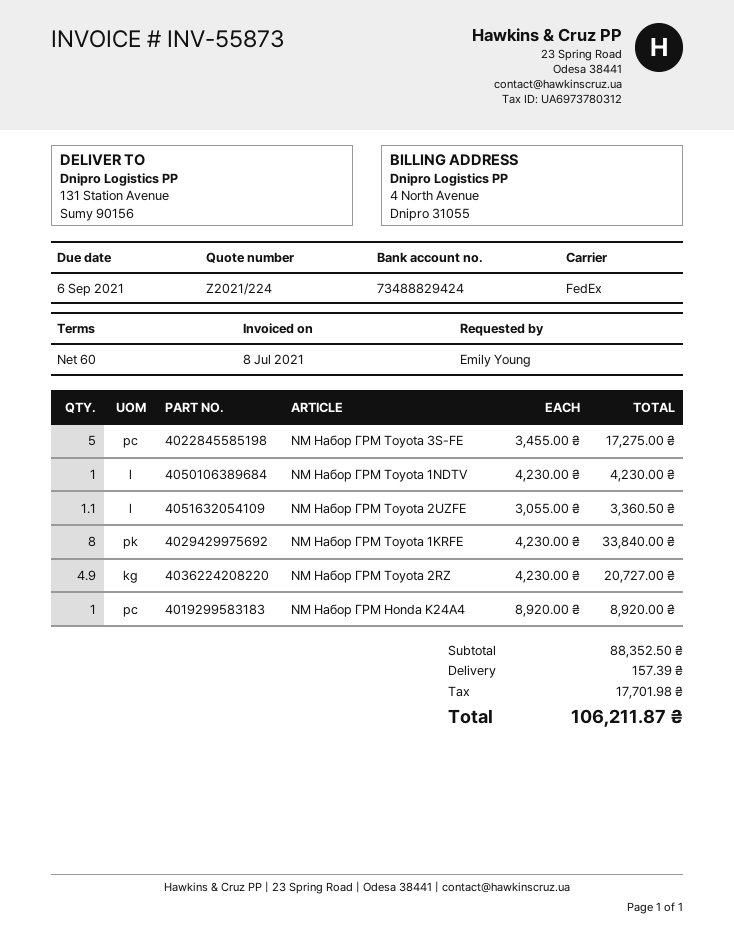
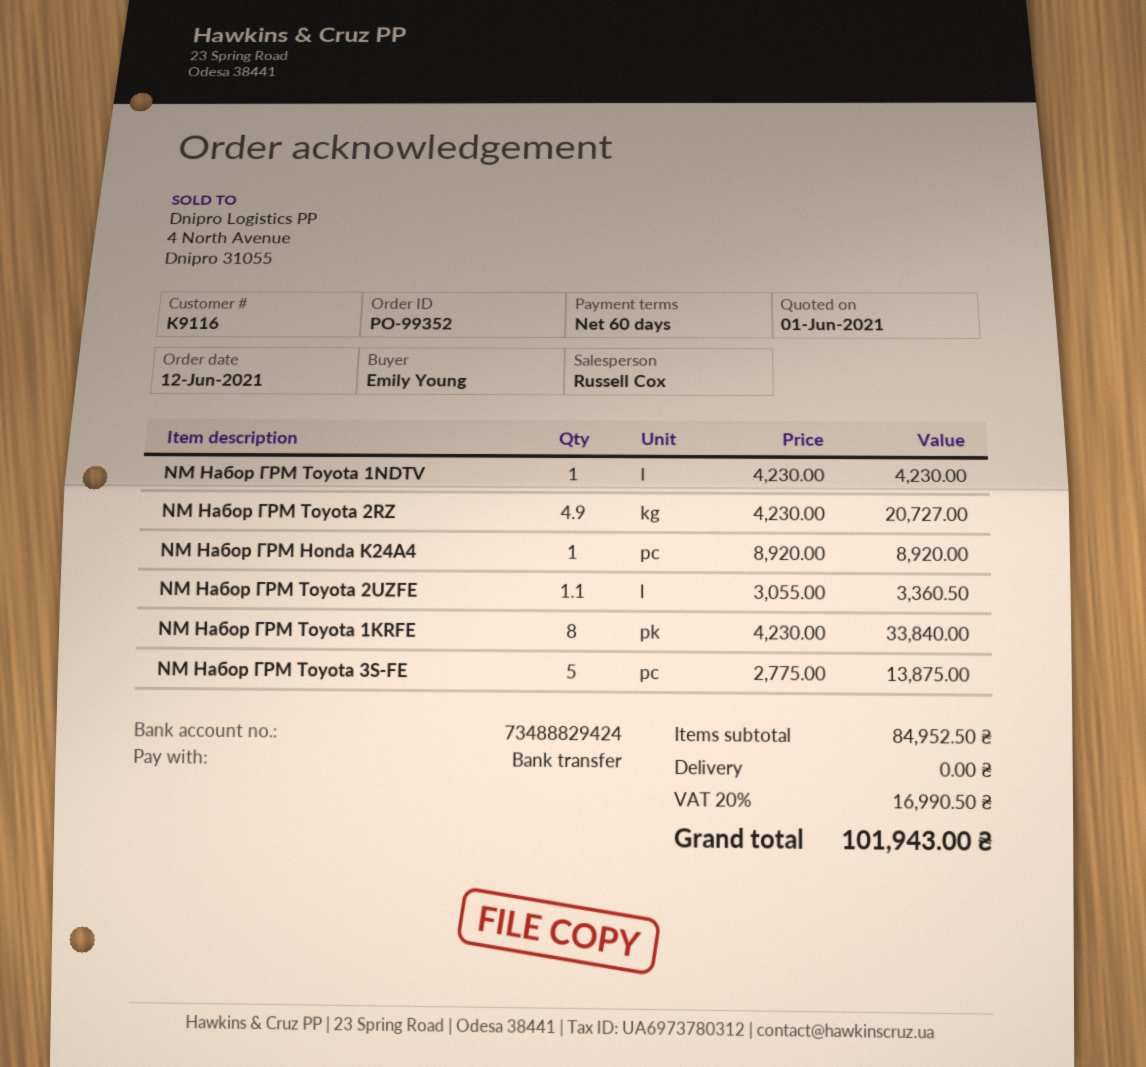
NM Набор ГРМ Toyota 3S-FE: 5 x 3455.00 = 17275.00 -> 5 x 2775.00 = 13875.00
subtotal: 88352.50 -> 84952.50
shipping: 157.39 -> 0.00
tax: 17701.98 -> 16990.50
total: 106211.87 -> 101943.00

